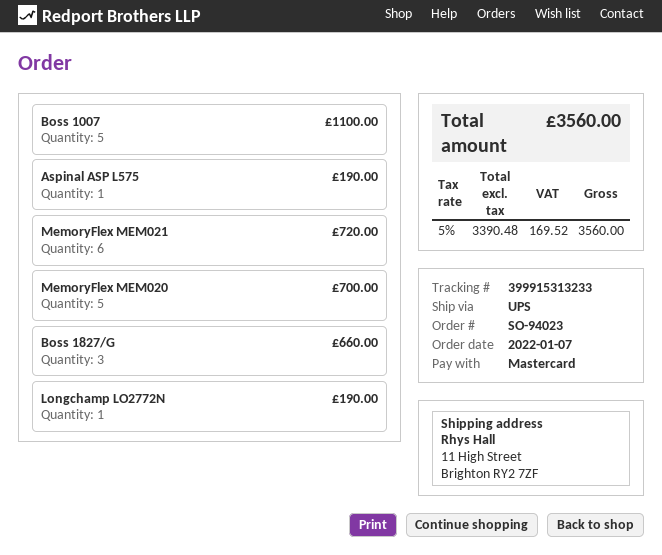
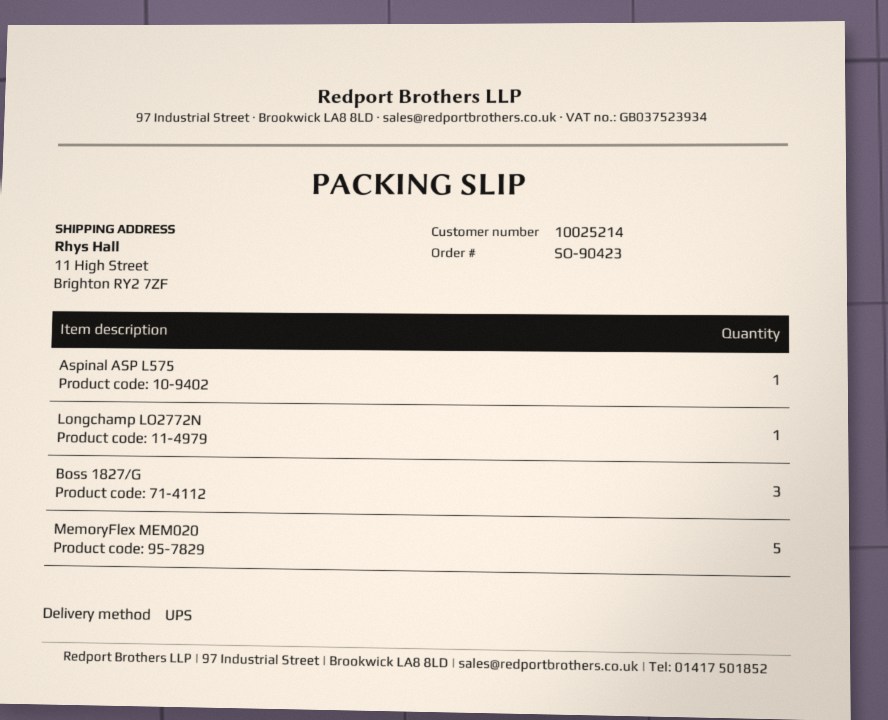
order number: SO-94023 -> SO-90423
Boss 1007: 5 -> none
MemoryFlex MEM021: 6 -> none

